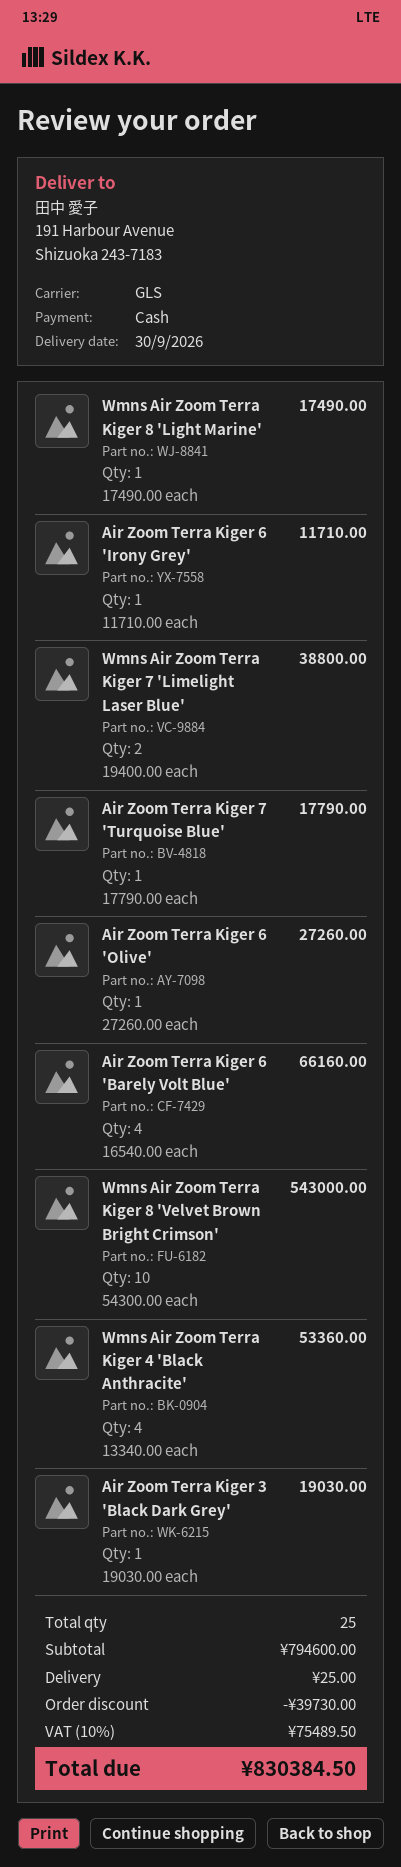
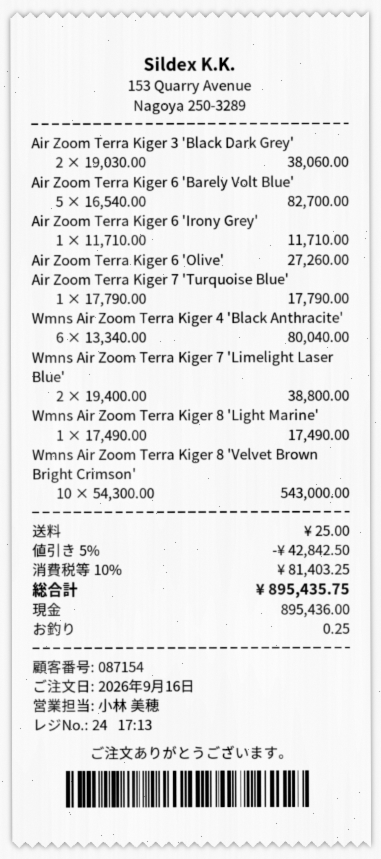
Air Zoom Terra Kiger 6 'Barely Volt Blue': 4 x 16540.00 = 66160.00 -> 5 x 16540.00 = 82700.00
Wmns Air Zoom Terra Kiger 4 'Black Anthracite': 4 x 13340.00 = 53360.00 -> 6 x 13340.00 = 80040.00
Air Zoom Terra Kiger 3 'Black Dark Grey': 1 x 19030.00 = 19030.00 -> 2 x 19030.00 = 38060.00
discount: 39730.00 -> 42842.50
tax: 10% = 75489.50 -> 10% = 81403.25
total: 830384.50 -> 895435.75

